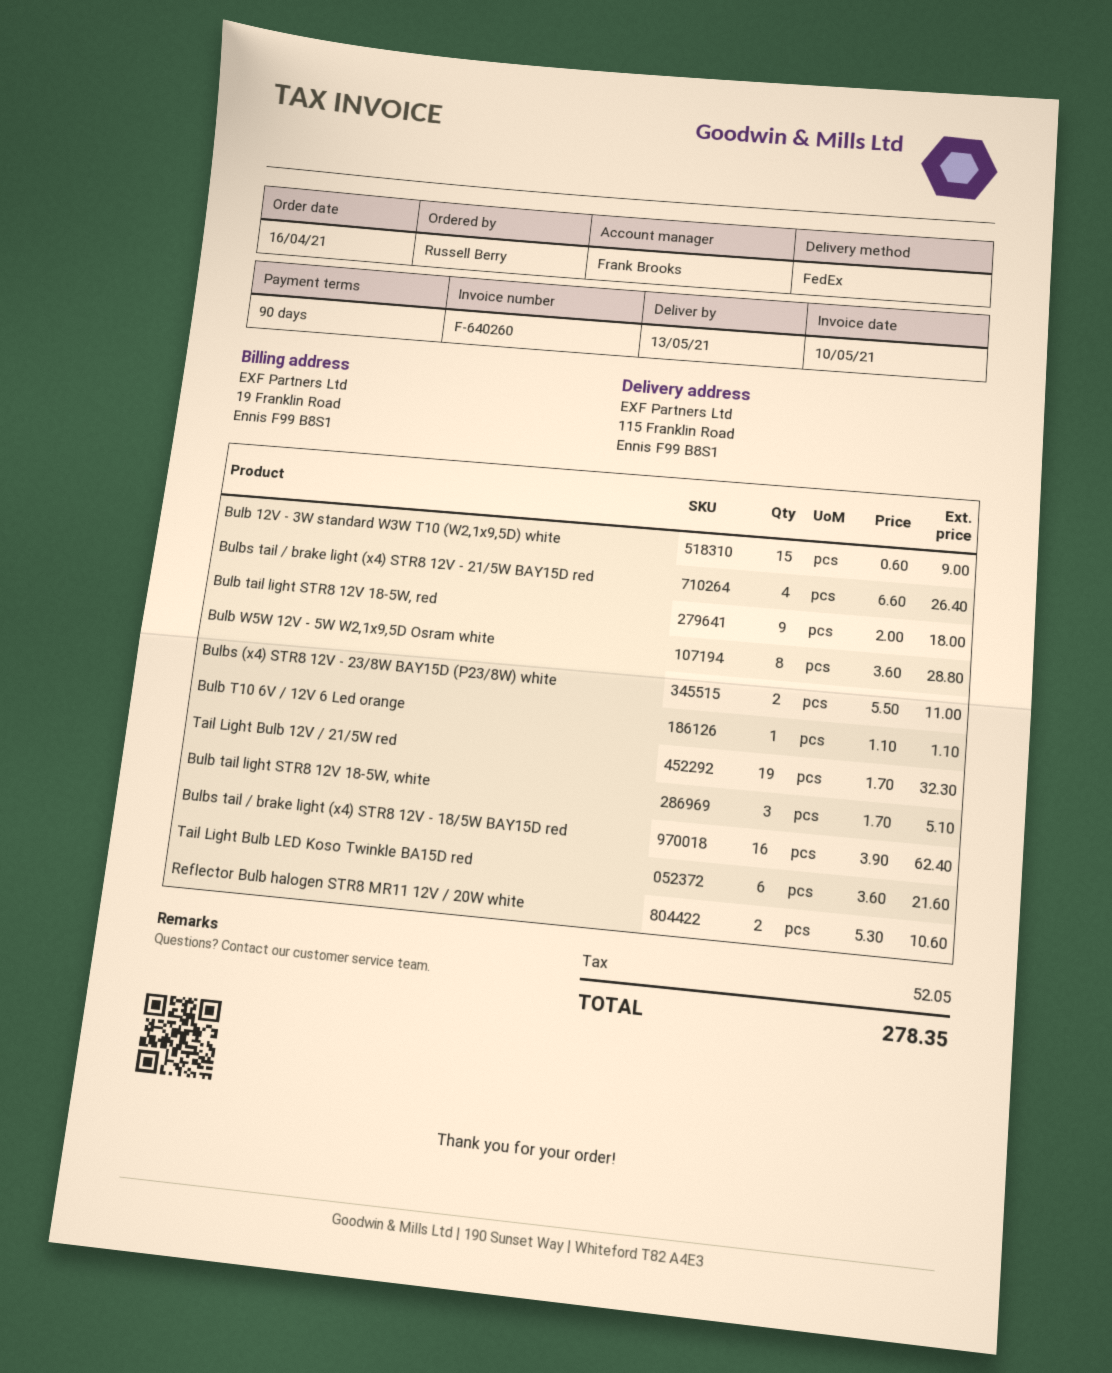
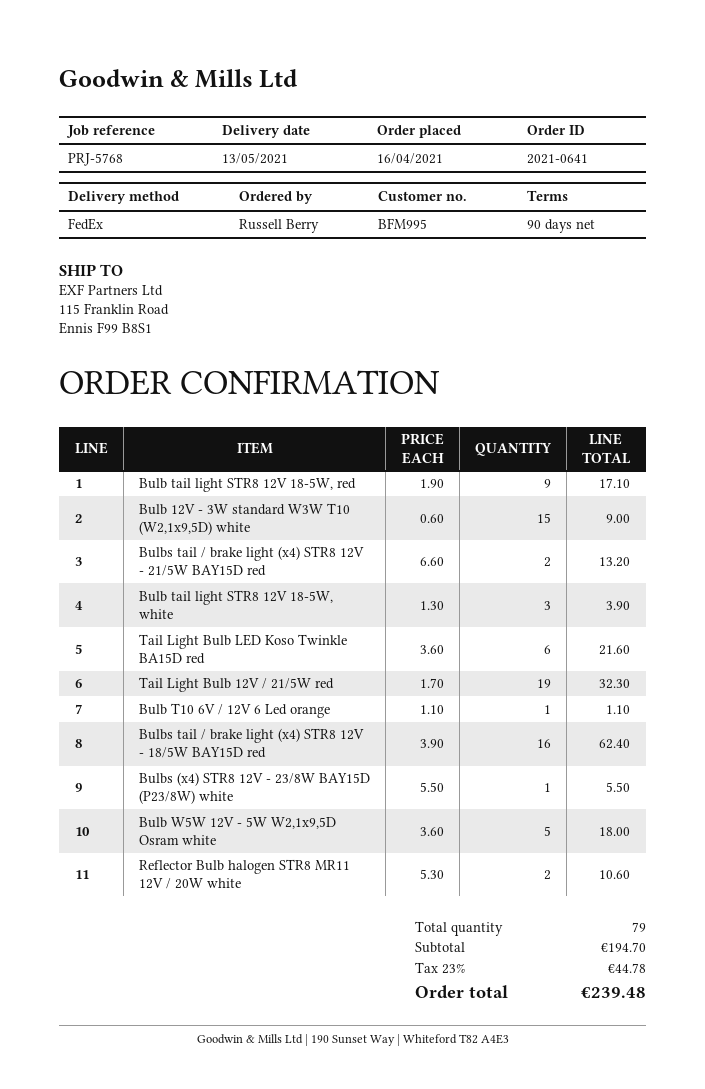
Bulbs tail / brake light (x4) STR8 12V - 21/5W BAY15D red: 4 x 6.60 = 26.40 -> 2 x 6.60 = 13.20
Bulb tail light STR8 12V 18-5W, red: 9 x 2.00 = 18.00 -> 9 x 1.90 = 17.10
Bulb W5W 12V - 5W W2,1x9,5D Osram white: 8 x 3.60 = 28.80 -> 5 x 3.60 = 18.00
Bulbs (x4) STR8 12V - 23/8W BAY15D (P23/8W) white: 2 x 5.50 = 11.00 -> 1 x 5.50 = 5.50
Bulb tail light STR8 12V 18-5W, white: 3 x 1.70 = 5.10 -> 3 x 1.30 = 3.90
tax: 52.05 -> 44.78
total: 278.35 -> 239.48

